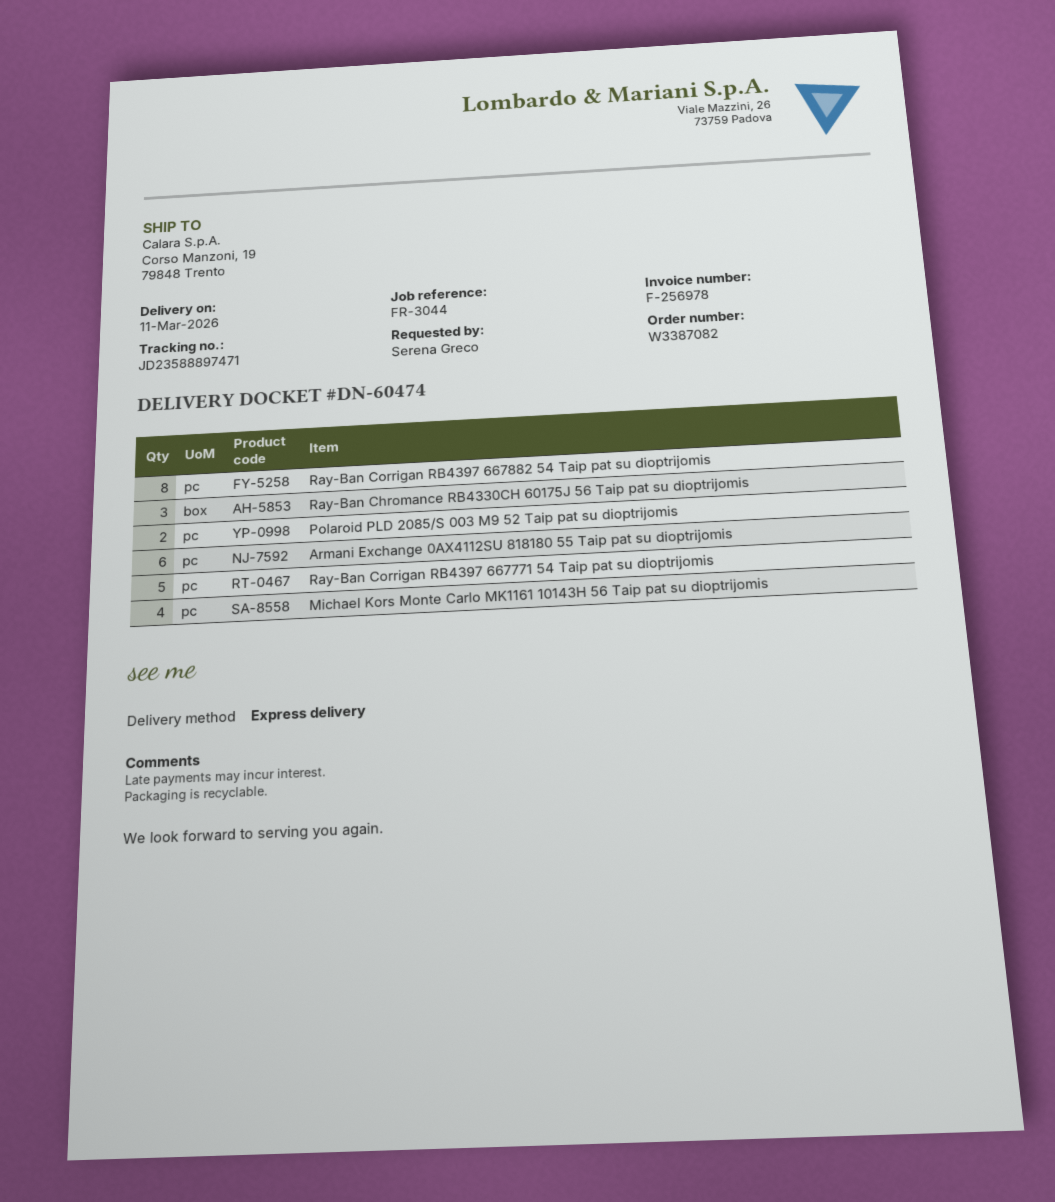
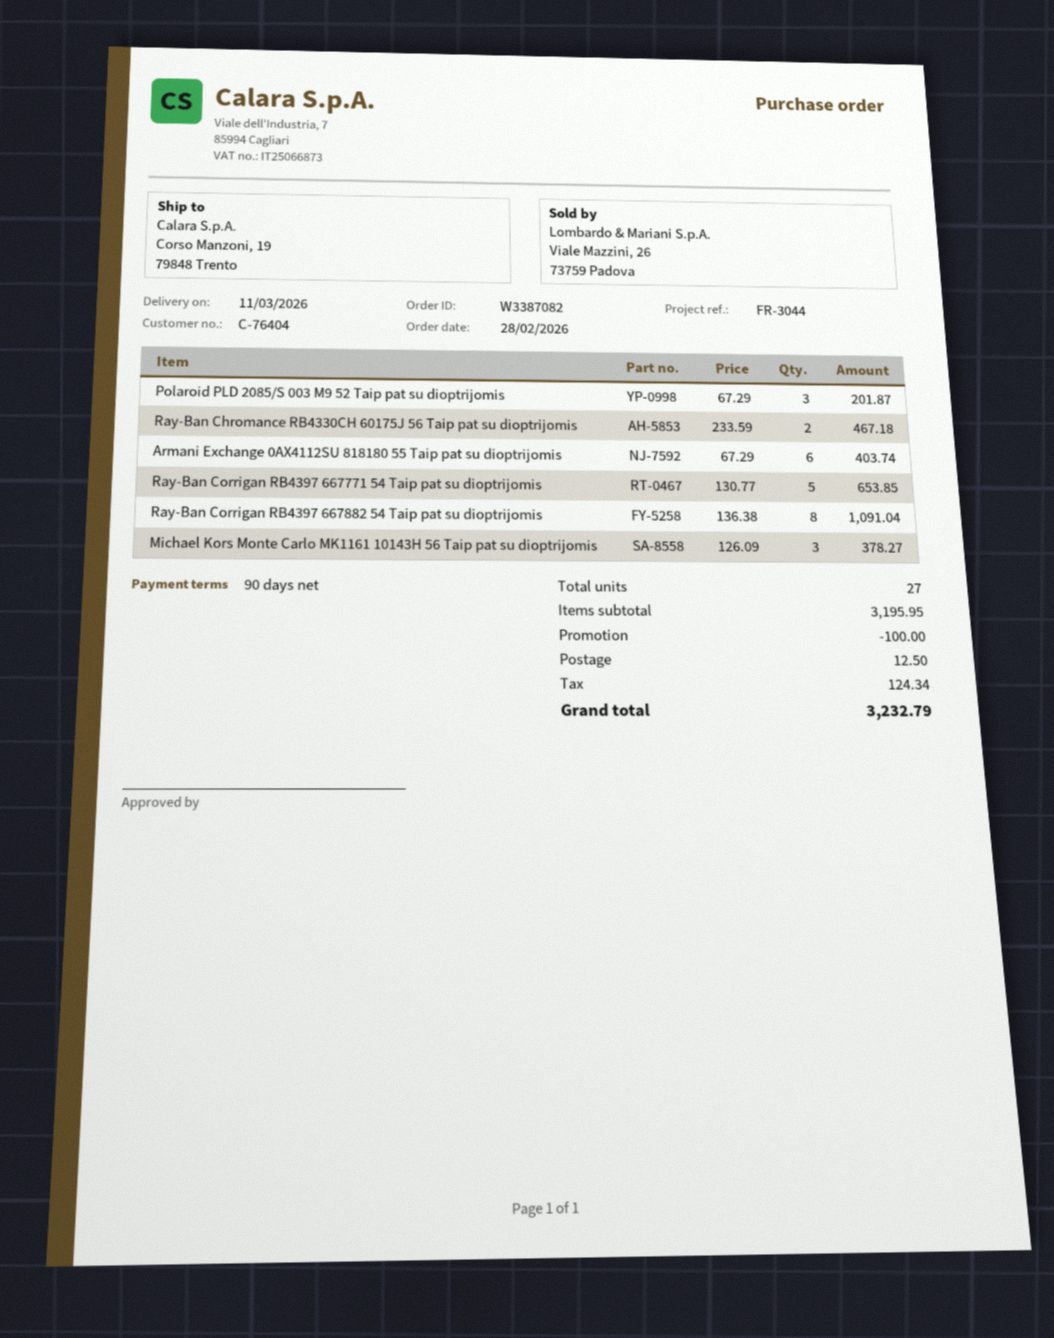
Ray-Ban Chromance RB4330CH 60175J 56 Taip pat su dioptrijomis: 3 -> 2
Polaroid PLD 2085/S 003 M9 52 Taip pat su dioptrijomis: 2 -> 3
Michael Kors Monte Carlo MK1161 10143H 56 Taip pat su dioptrijomis: 4 -> 3

